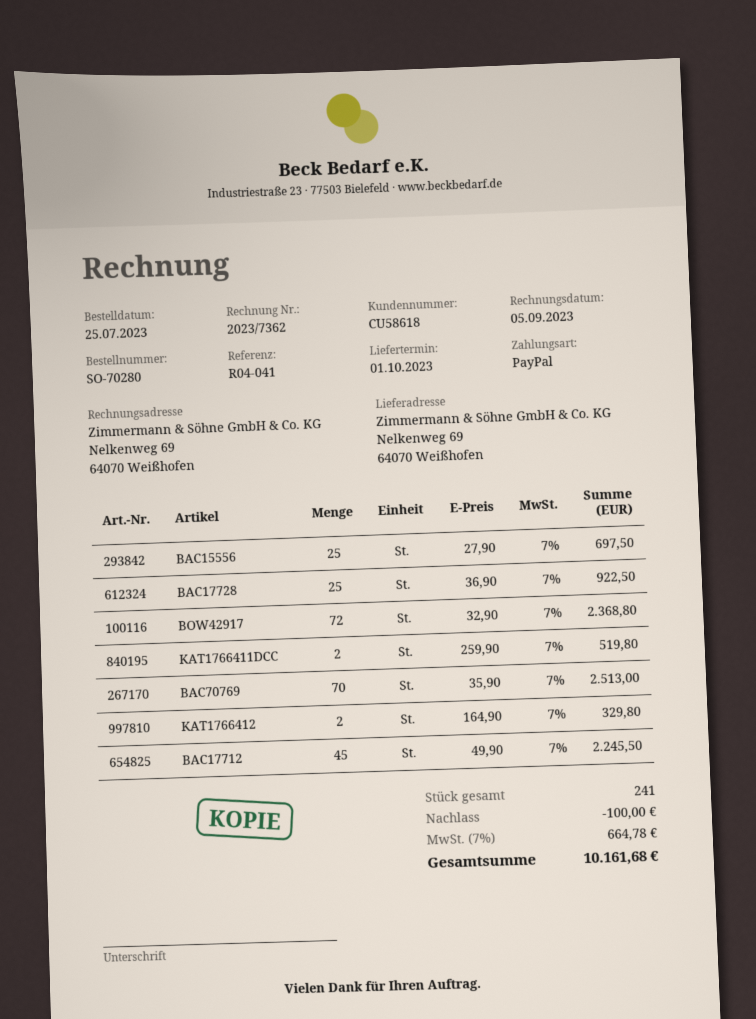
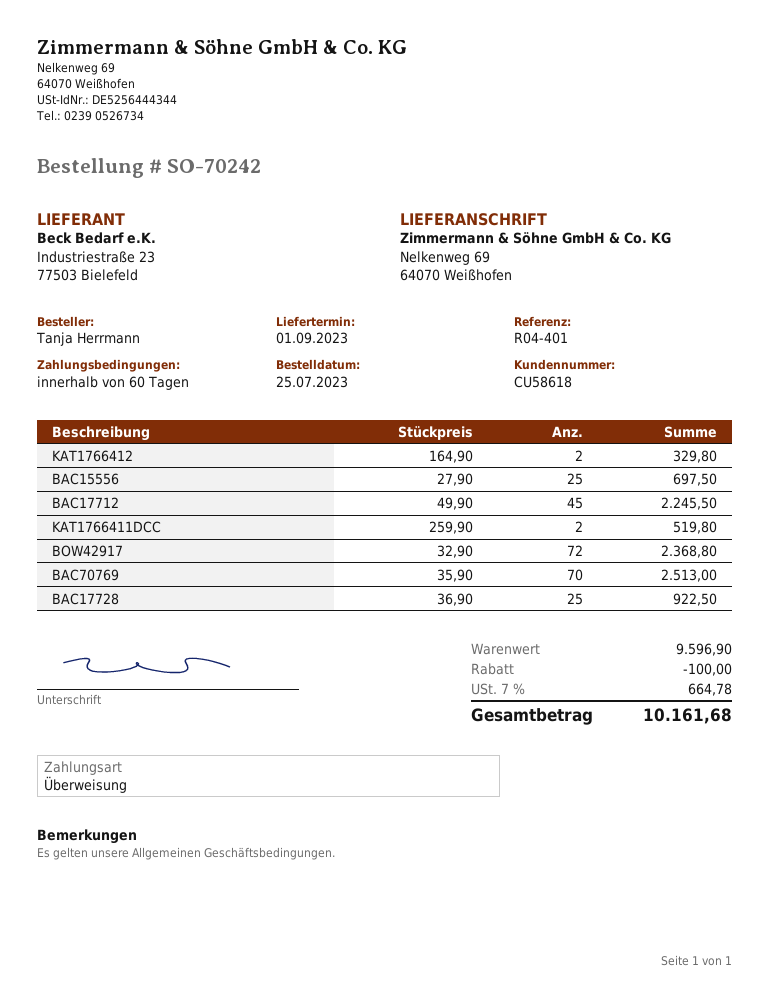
order number: SO-70280 -> SO-70242
delivery date: 2023-10-01 -> 2023-09-01
reference: R04-041 -> R04-401
payment method: PayPal -> bank transfer

